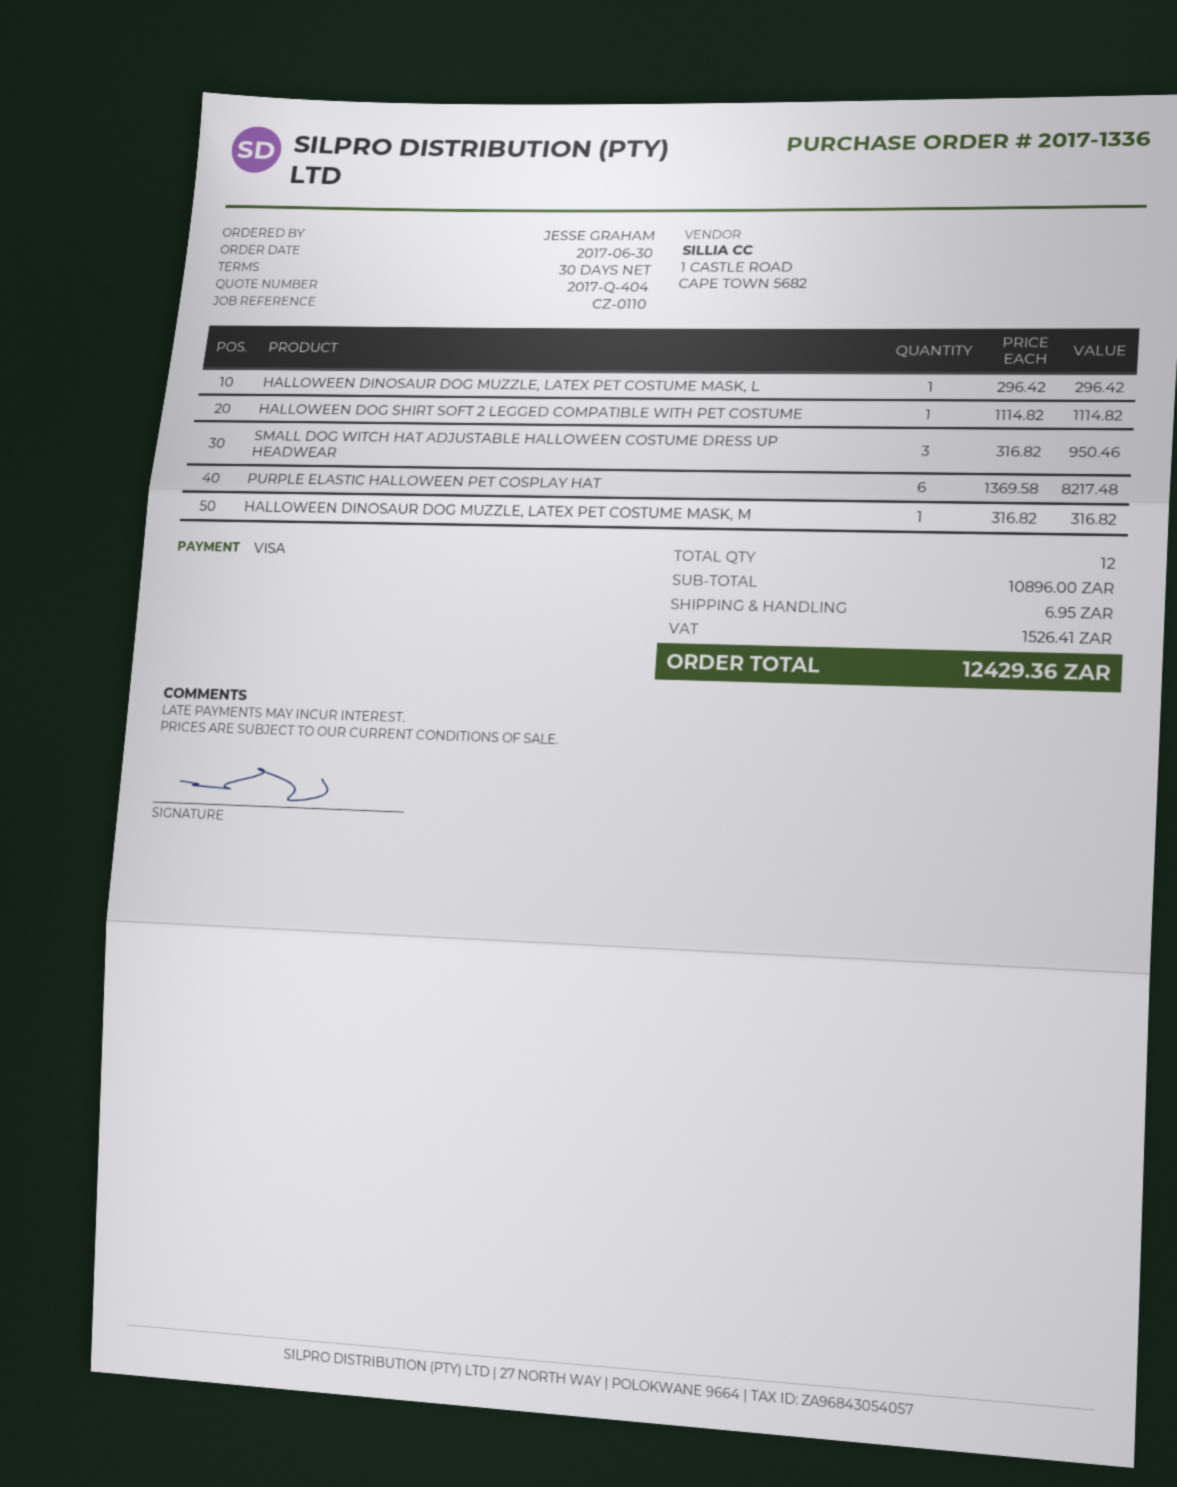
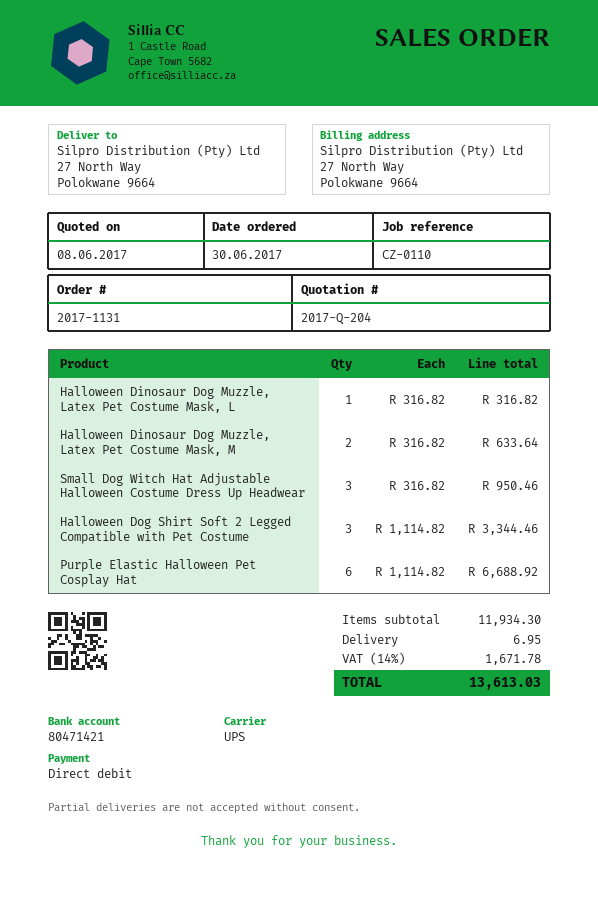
quote number: 2017-Q-404 -> 2017-Q-204
order number: 2017-1336 -> 2017-1131
payment method: Visa -> direct debit
HALLOWEEN DINOSAUR DOG MUZZLE, LATEX PET COSTUME MASK, L: 1 x 296.42 = 296.42 -> 1 x 316.82 = 316.82
HALLOWEEN DOG SHIRT SOFT 2 LEGGED COMPATIBLE WITH PET COSTUME: 1 x 1114.82 = 1114.82 -> 3 x 1114.82 = 3344.46
PURPLE ELASTIC HALLOWEEN PET COSPLAY HAT: 6 x 1369.58 = 8217.48 -> 6 x 1114.82 = 6688.92
HALLOWEEN DINOSAUR DOG MUZZLE, LATEX PET COSTUME MASK, M: 1 x 316.82 = 316.82 -> 2 x 316.82 = 633.64
subtotal: 10896.00 -> 11934.30
tax: 1526.41 -> 1671.78
total: 12429.36 -> 13613.03

